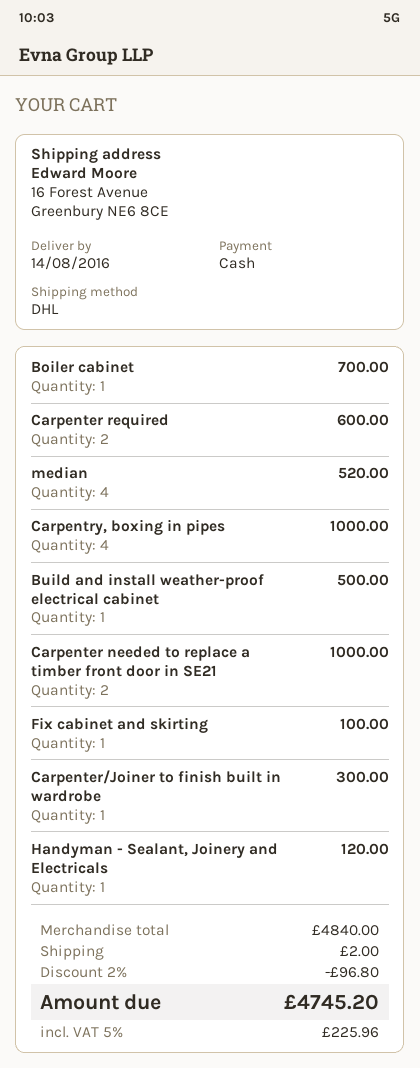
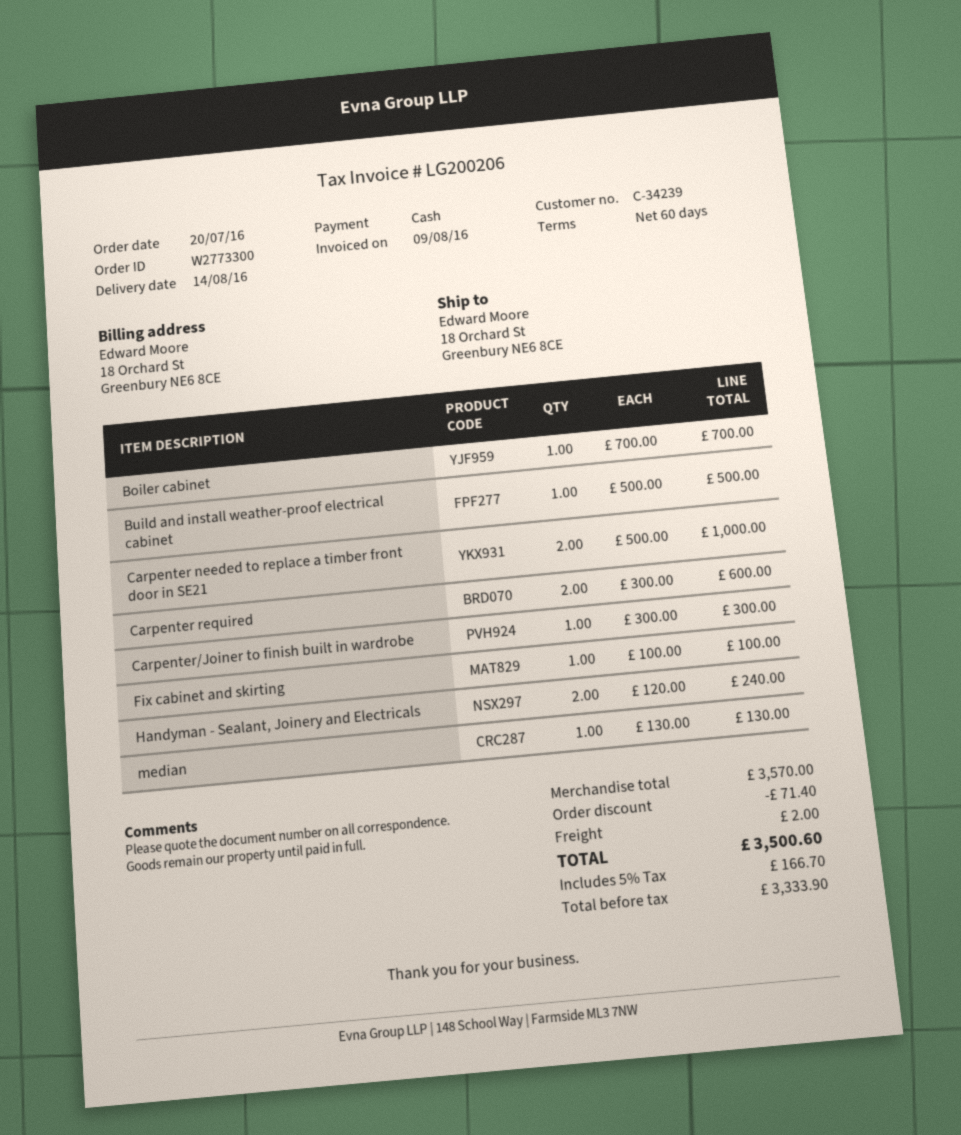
ship to: 16 Forest Avenue, Greenbury NE6 8CE -> 18 Orchard St, Greenbury NE6 8CE
median: 4 for 520.00 -> 1 for 130.00
Carpentry, boxing in pipes: 4 for 1000.00 -> none
Handyman - Sealant, Joinery and Electricals: 1 for 120.00 -> 2 for 240.00
subtotal: 4840.00 -> 3570.00
discount: 96.80 -> 71.40
tax: 5% = 225.96 -> 5% = 166.70
total: 4745.20 -> 3500.60

